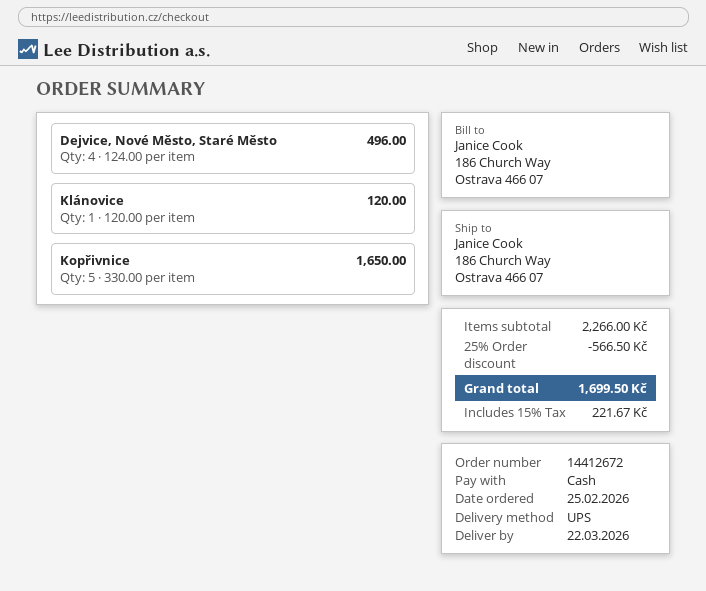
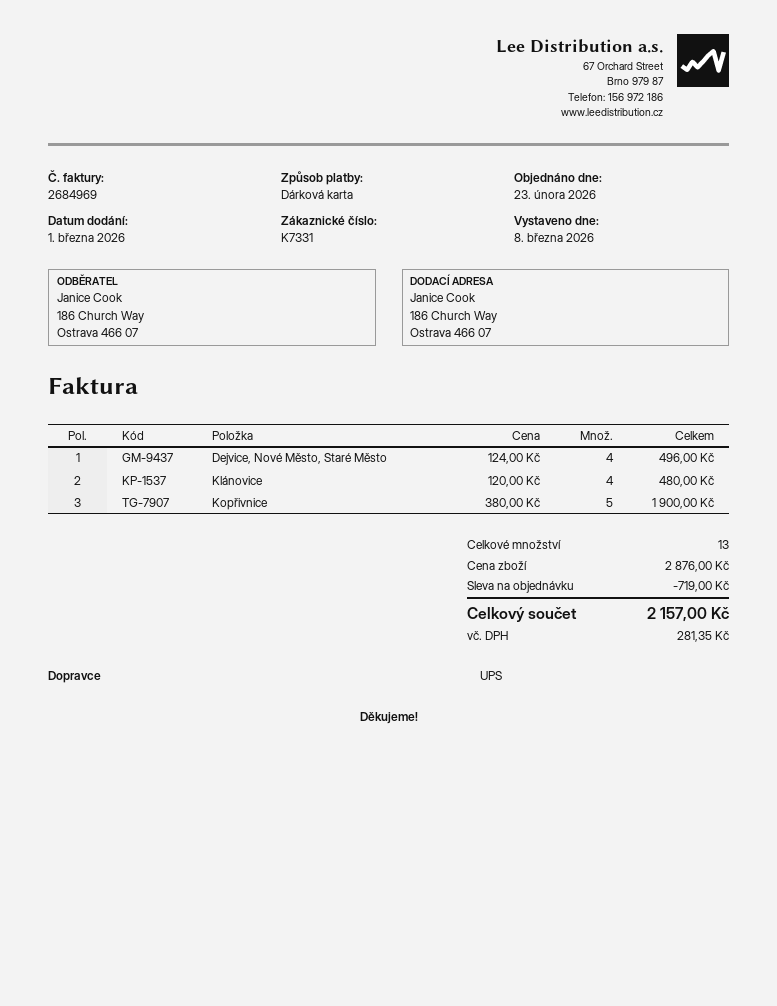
order date: 2026-02-25 -> 2026-02-23
delivery date: 2026-03-22 -> 2026-03-01
payment method: cash -> gift card
Klánovice: 1 x 120.00 = 120.00 -> 4 x 120.00 = 480.00
Kopřivnice: 5 x 330.00 = 1650.00 -> 5 x 380.00 = 1900.00
subtotal: 2266.00 -> 2876.00
discount: 566.50 -> 719.00
tax: 221.67 -> 281.35
total: 1699.50 -> 2157.00

